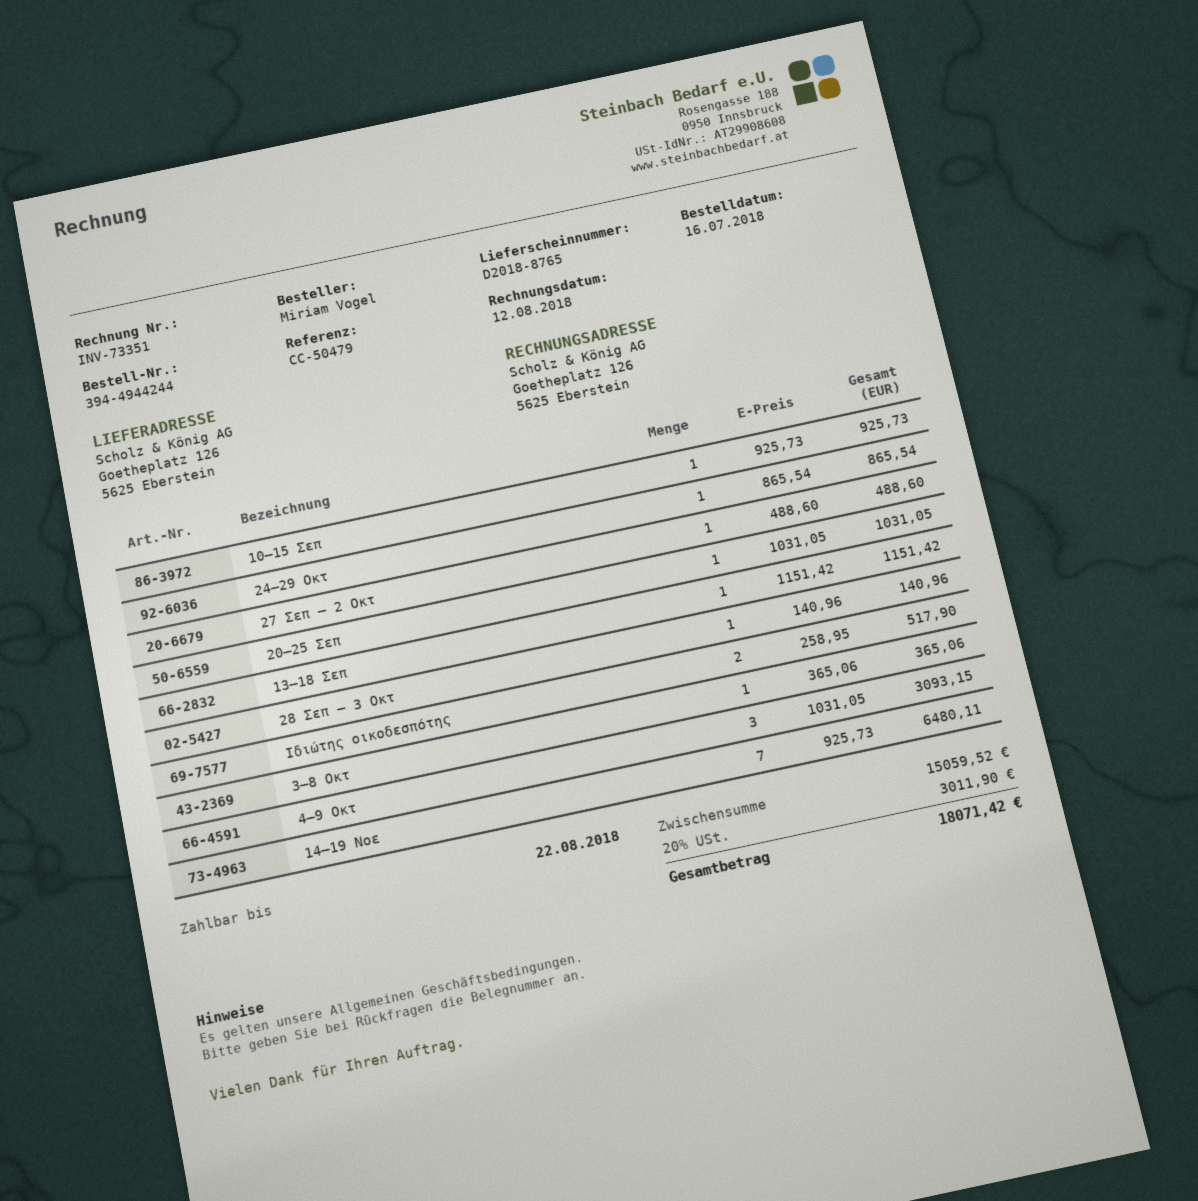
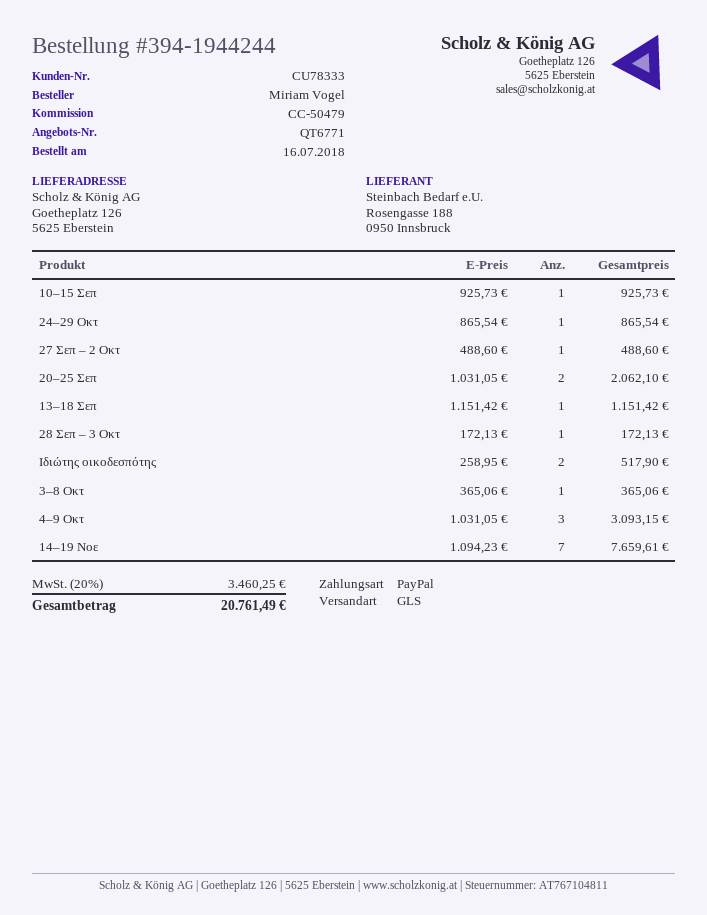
order number: 394-4944244 -> 394-1944244
20–25 Σεπ: 1 x 1031.05 = 1031.05 -> 2 x 1031.05 = 2062.10
28 Σεπ – 3 Οκτ: 1 x 140.96 = 140.96 -> 1 x 172.13 = 172.13
14–19 Νοε: 7 x 925.73 = 6480.11 -> 7 x 1094.23 = 7659.61
tax: 20% = 3011.90 -> 20% = 3460.25
total: 18071.42 -> 20761.49

